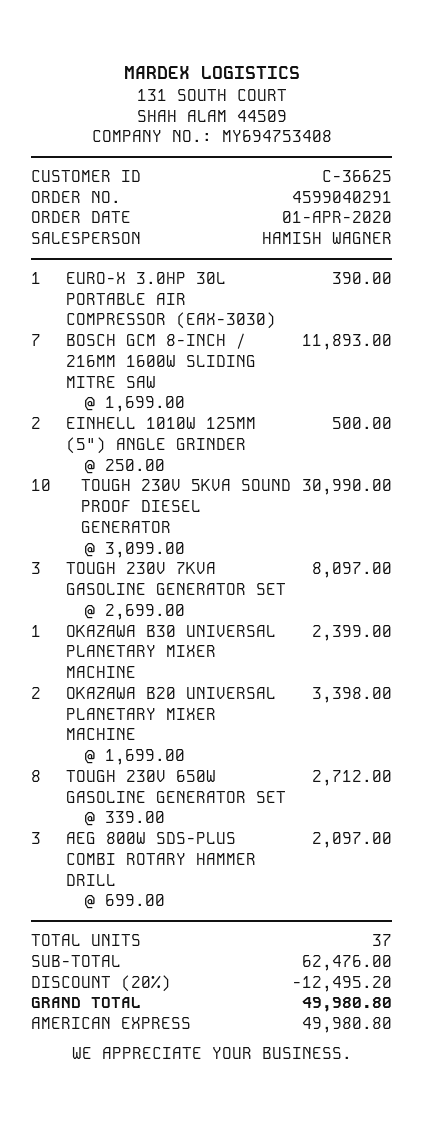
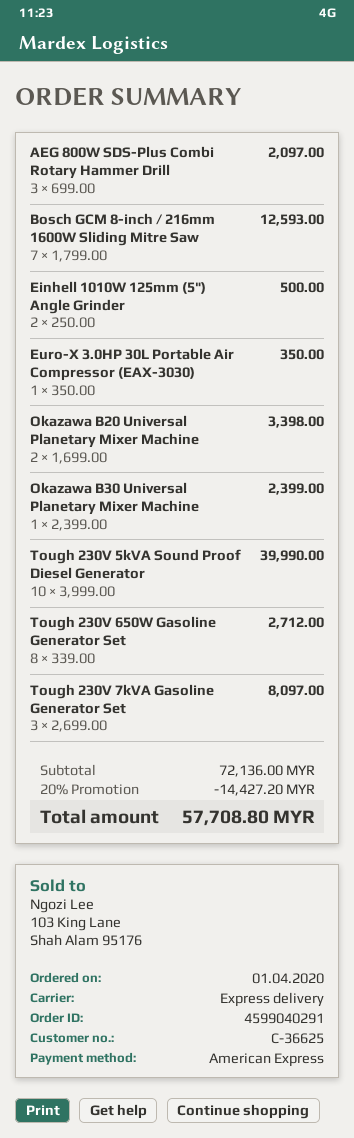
EURO-X 3.0HP 30L PORTABLE AIR COMPRESSOR (EAX-3030): 1 x 390.00 = 390.00 -> 1 x 350.00 = 350.00
BOSCH GCM 8-INCH / 216MM 1600W SLIDING MITRE SAW: 7 x 1699.00 = 11893.00 -> 7 x 1799.00 = 12593.00
TOUGH 230V 5KVA SOUND PROOF DIESEL GENERATOR: 10 x 3099.00 = 30990.00 -> 10 x 3999.00 = 39990.00
subtotal: 62476.00 -> 72136.00
discount: 20% = 12495.20 -> 20% = 14427.20
total: 49980.80 -> 57708.80

